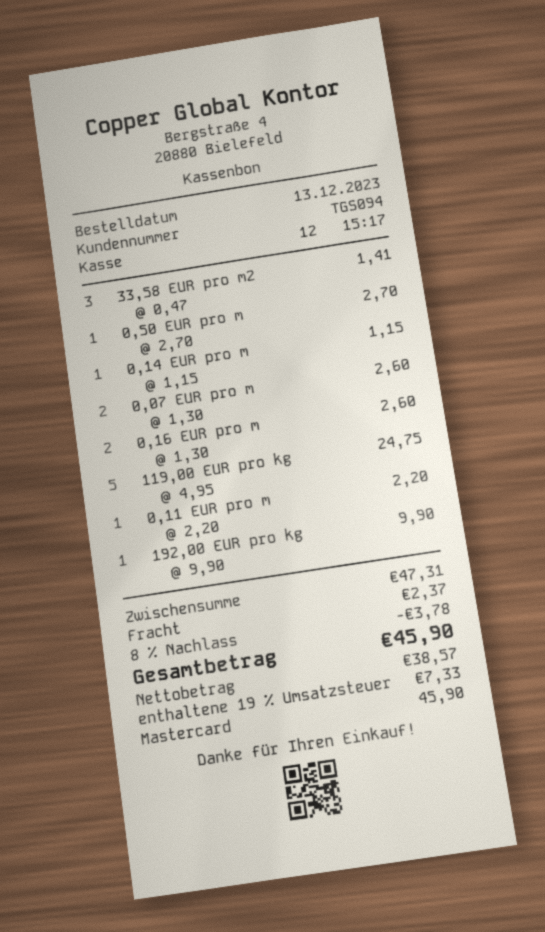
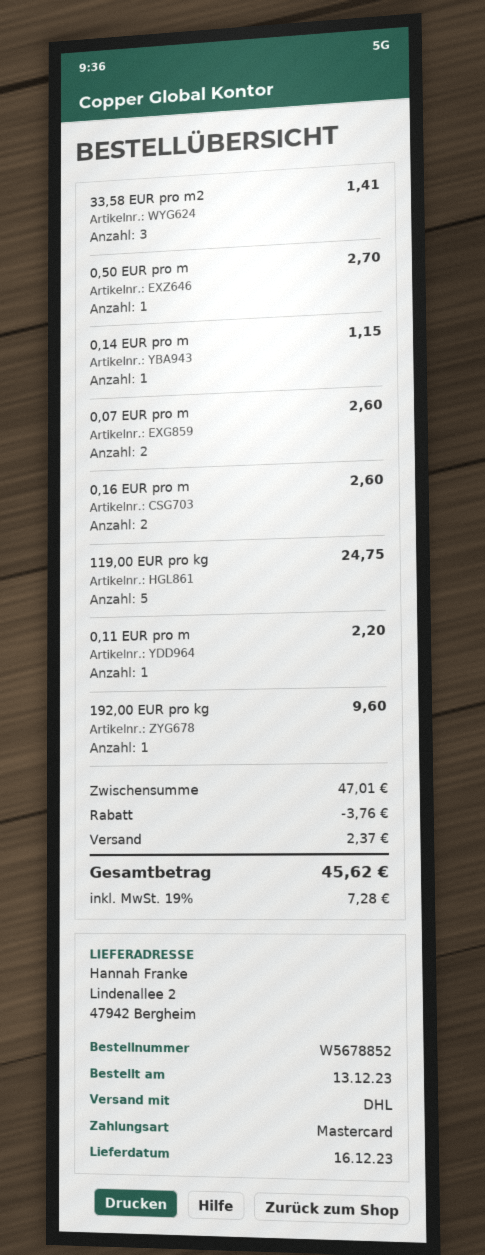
192,00 EUR pro kg: 1 for 9.90 -> 1 for 9.60
subtotal: 47.31 -> 47.01
discount: 3.78 -> 3.76
tax: 19% = 7.33 -> 19% = 7.28
total: 45.90 -> 45.62

